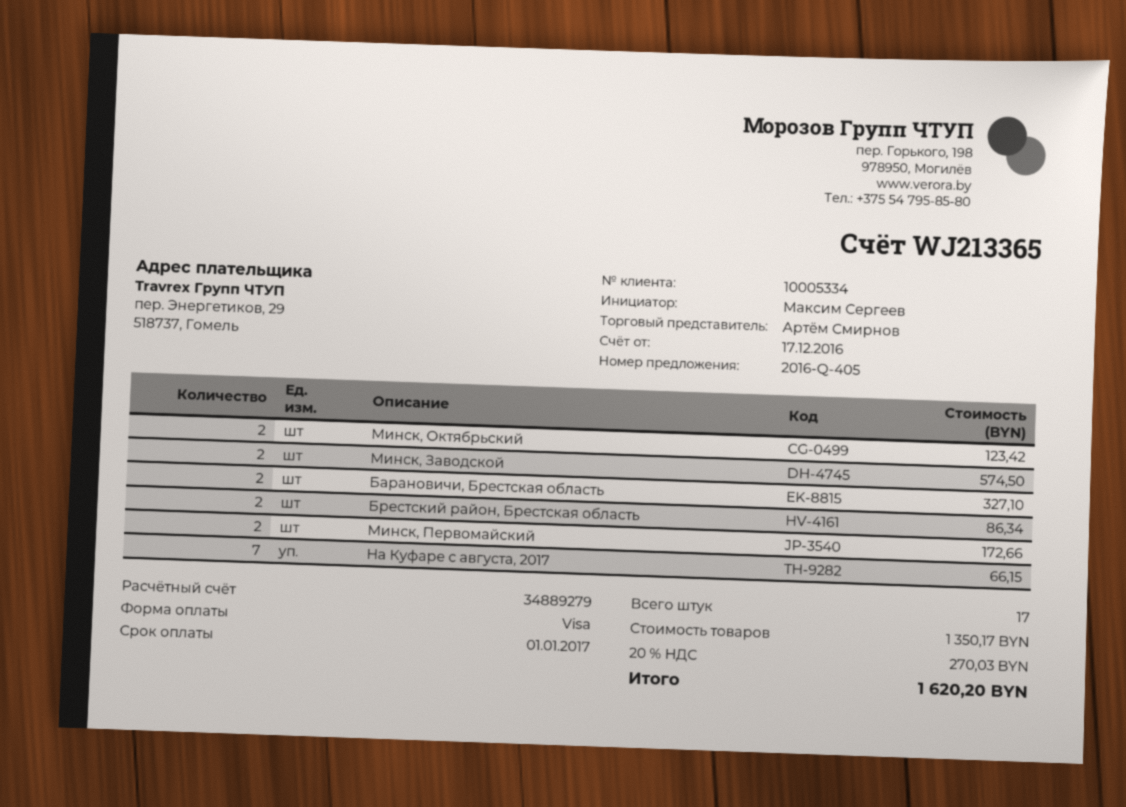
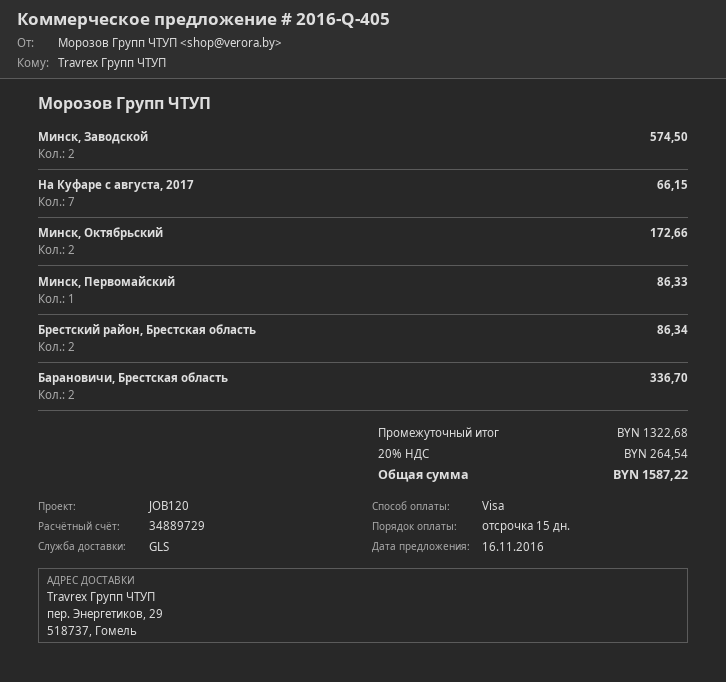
bank account: 34889279 -> 34889729
Минск, Октябрьский: 2 for 123.42 -> 2 for 172.66
Барановичи, Брестская область: 2 for 327.10 -> 2 for 336.70
Минск, Первомайский: 2 for 172.66 -> 1 for 86.33
subtotal: 1350.17 -> 1322.68
tax: 20% = 270.03 -> 20% = 264.54
total: 1620.20 -> 1587.22

